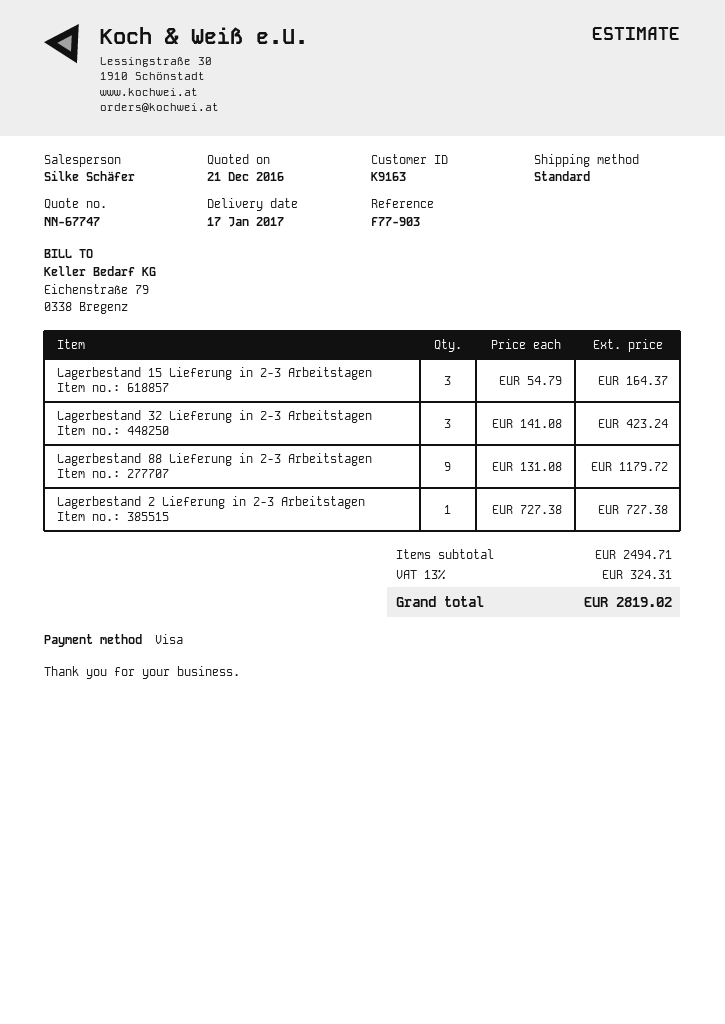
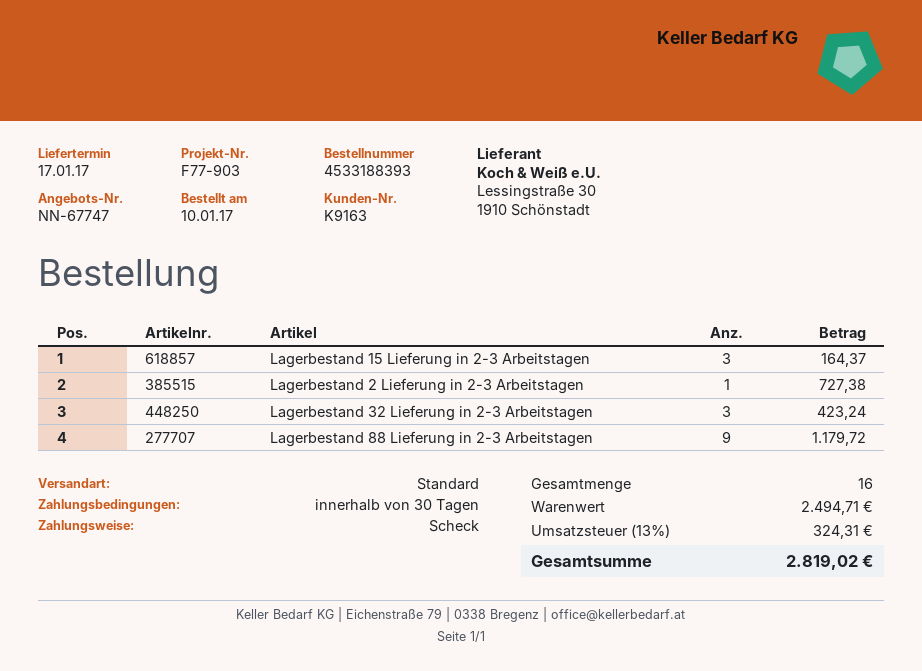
payment method: Visa -> cheque

